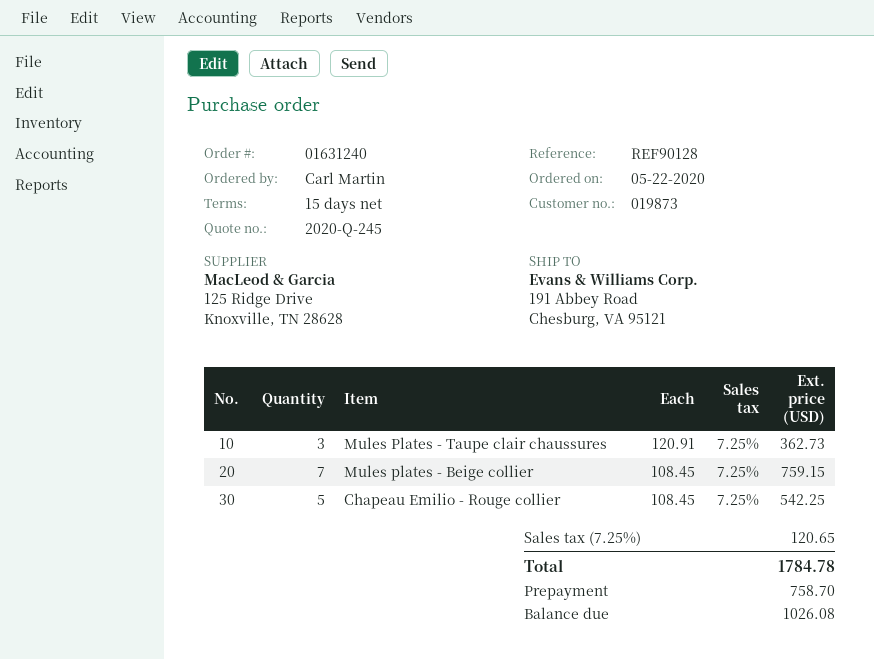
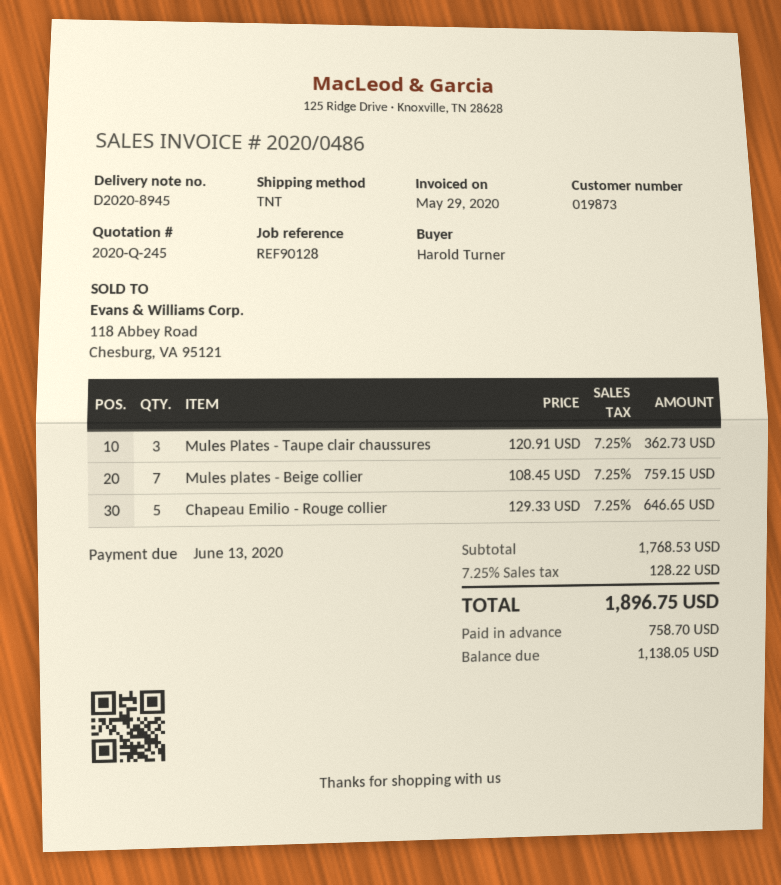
ordered by: Carl Martin -> Harold Turner
Chapeau Emilio - Rouge collier: 5 x 108.45 = 542.25 -> 5 x 129.33 = 646.65
tax: 7.25% = 120.65 -> 7.25% = 128.22
total: 1784.78 -> 1896.75
balance: 1026.08 -> 1138.05

